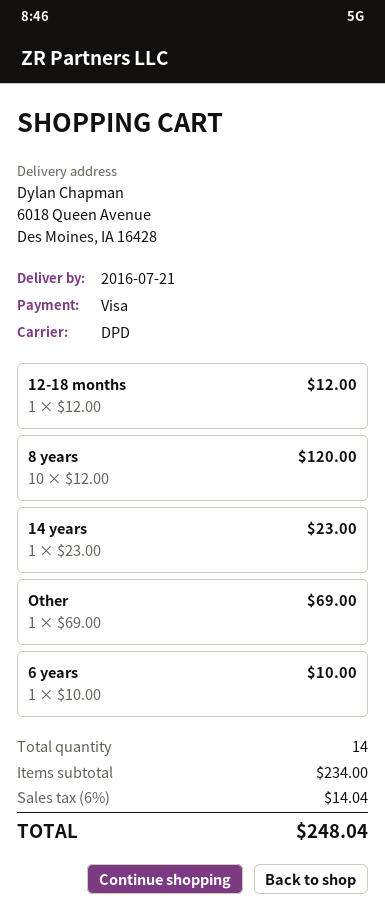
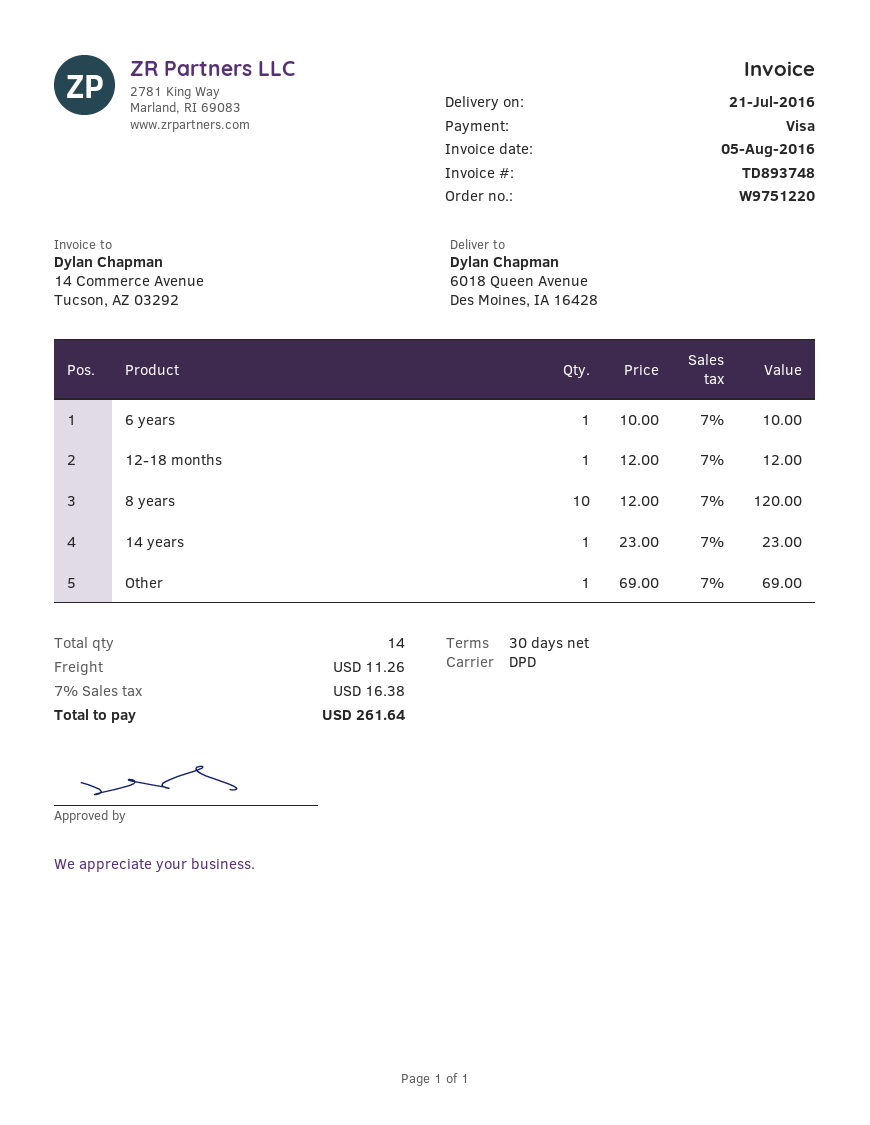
shipping: none -> 11.26
tax: 6% = 14.04 -> 7% = 16.38
total: 248.04 -> 261.64

